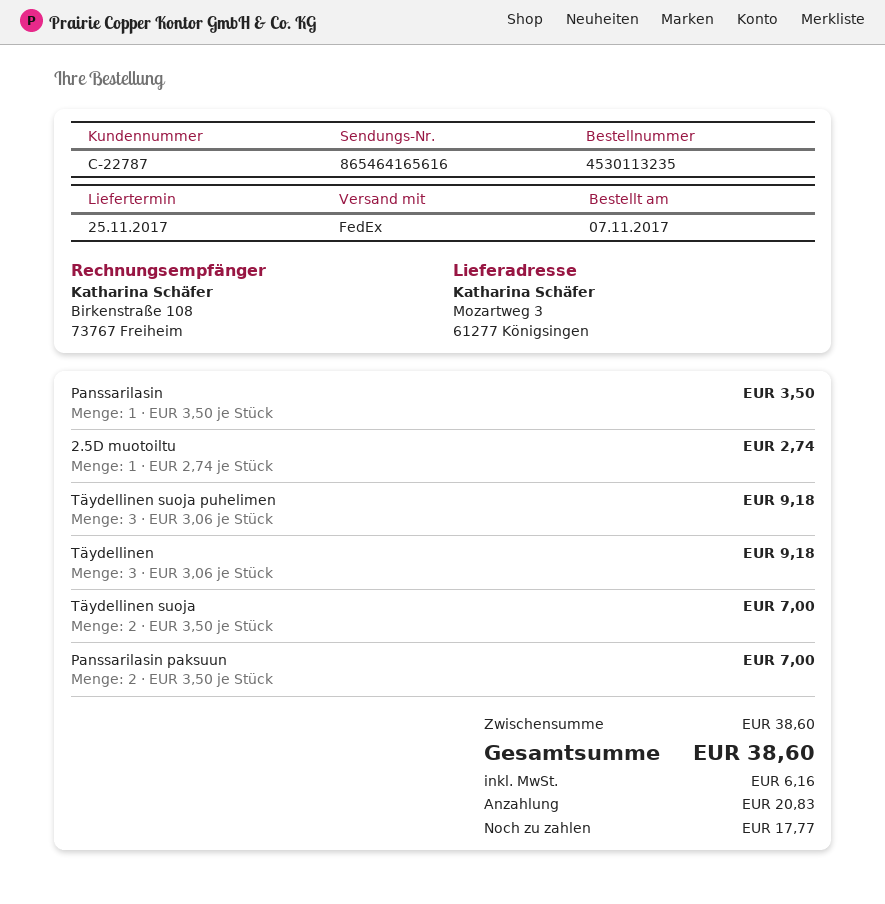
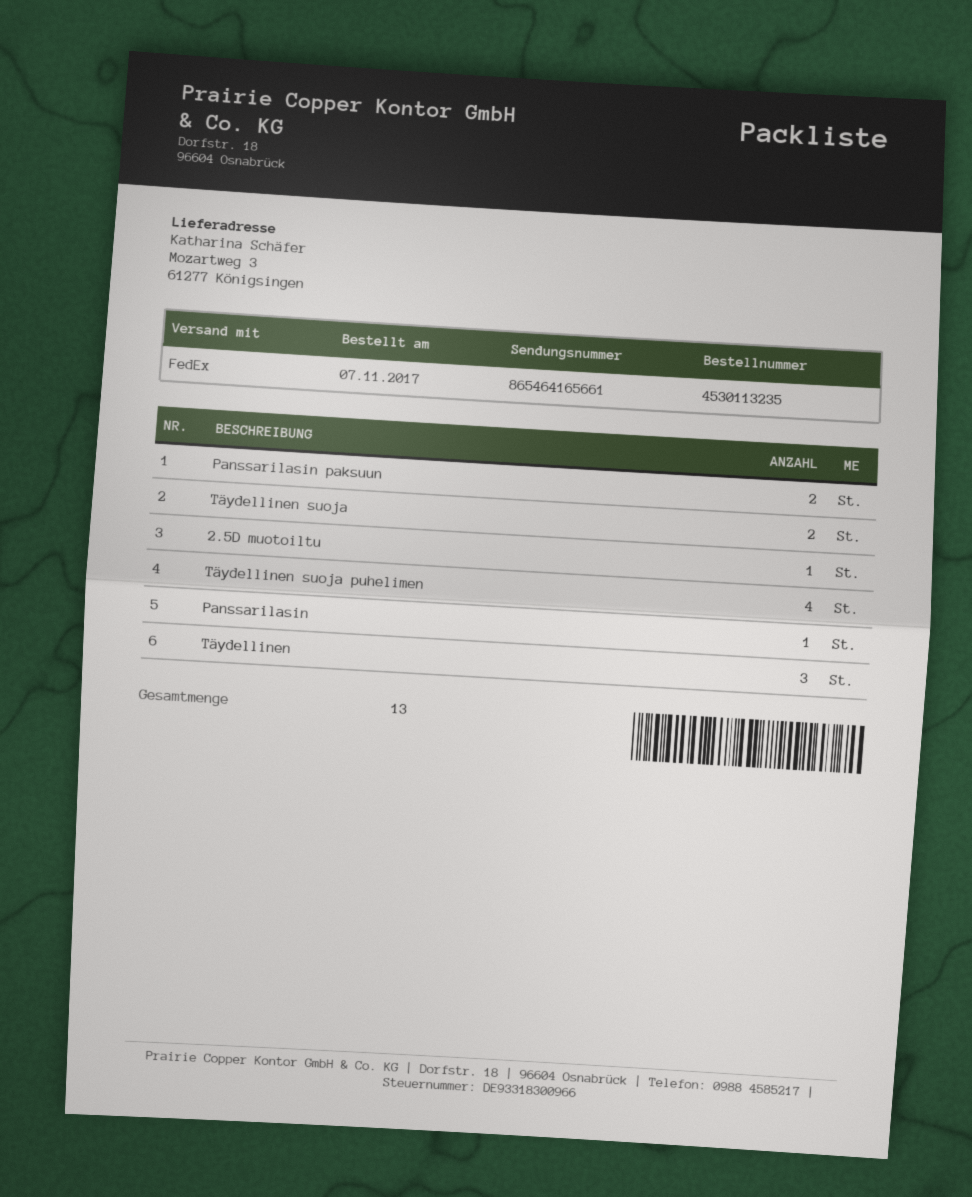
tracking number: 865464165616 -> 865464165661
Täydellinen suoja puhelimen: 3 -> 4

